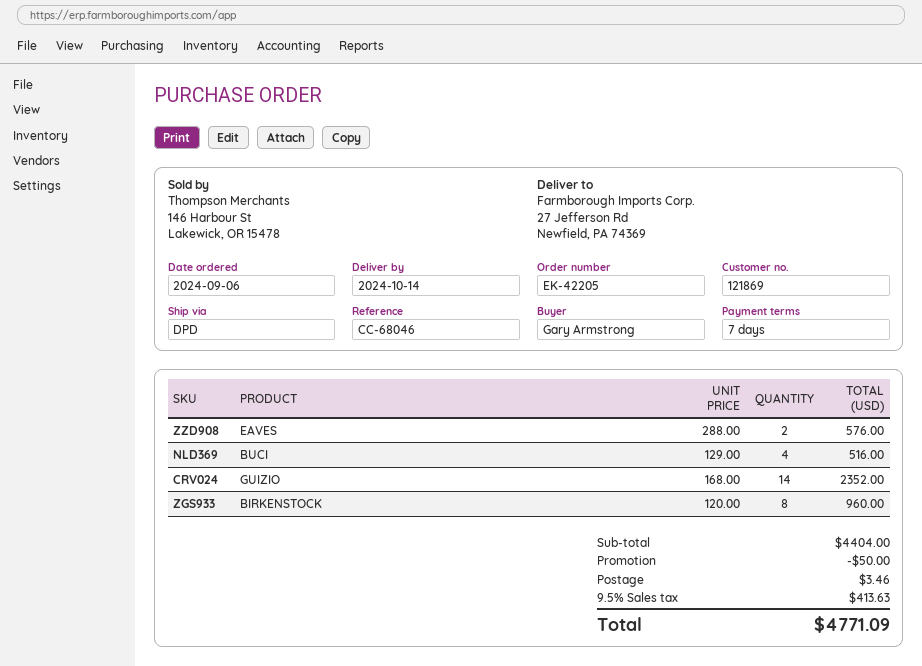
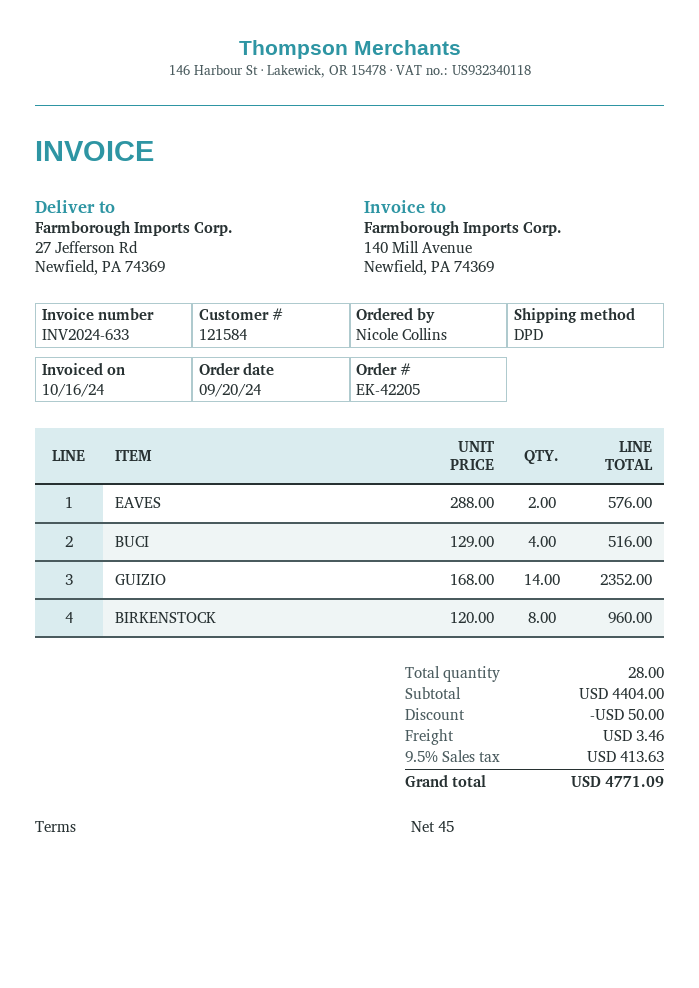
order date: 2024-09-06 -> 2024-09-20
payment terms: 7 days -> 45 days
customer number: 121869 -> 121584
ordered by: Gary Armstrong -> Nicole Collins

